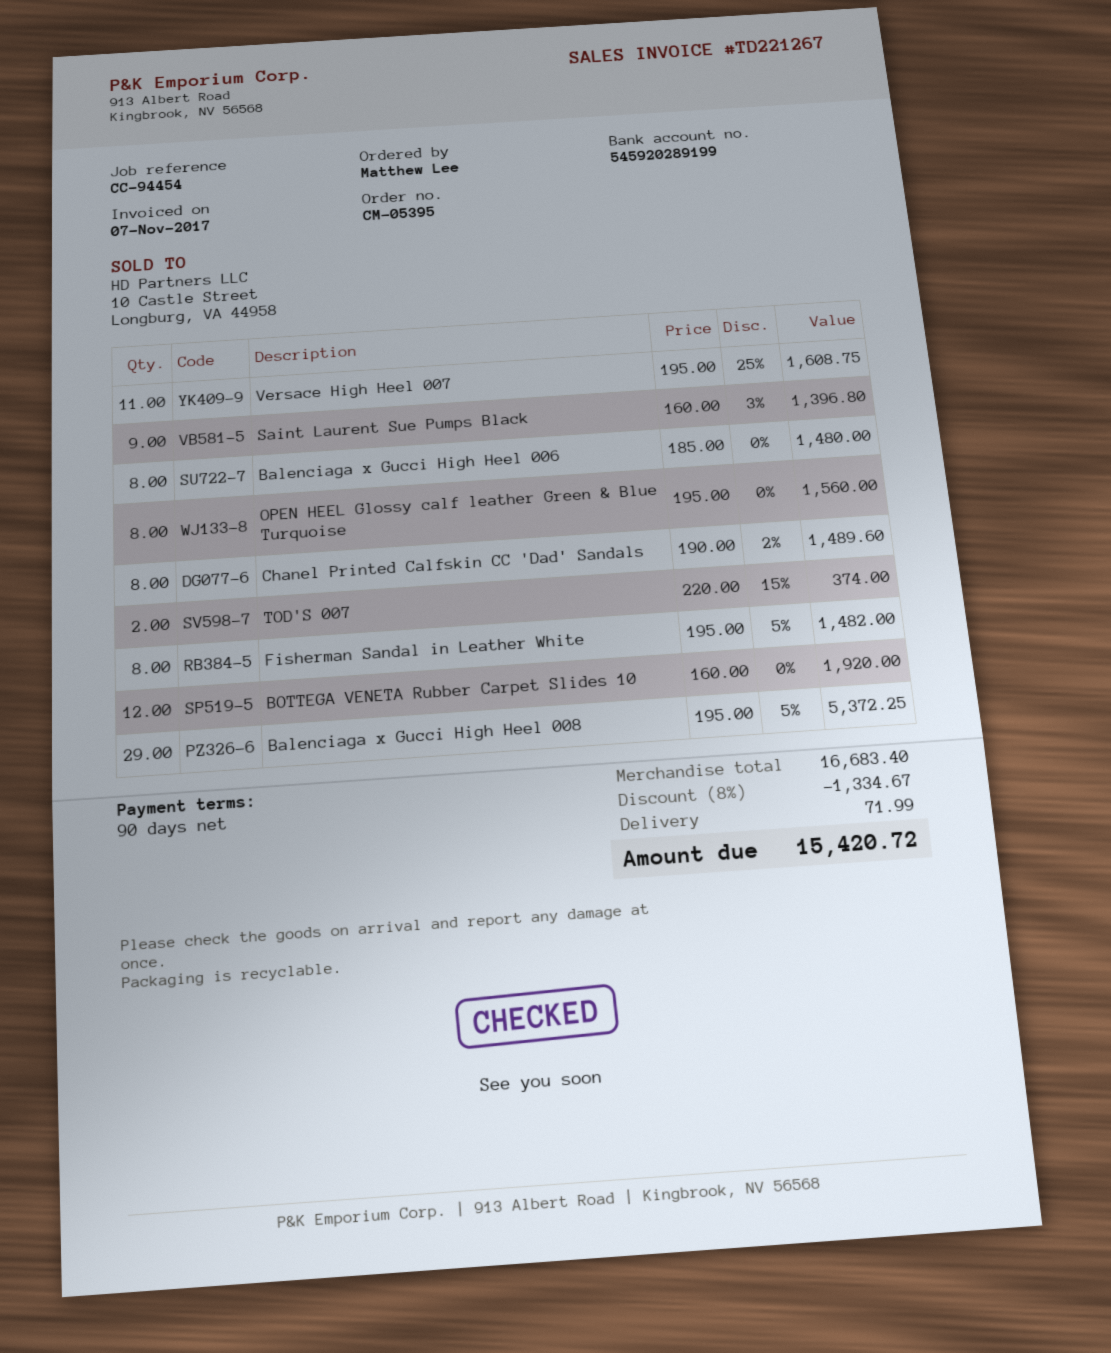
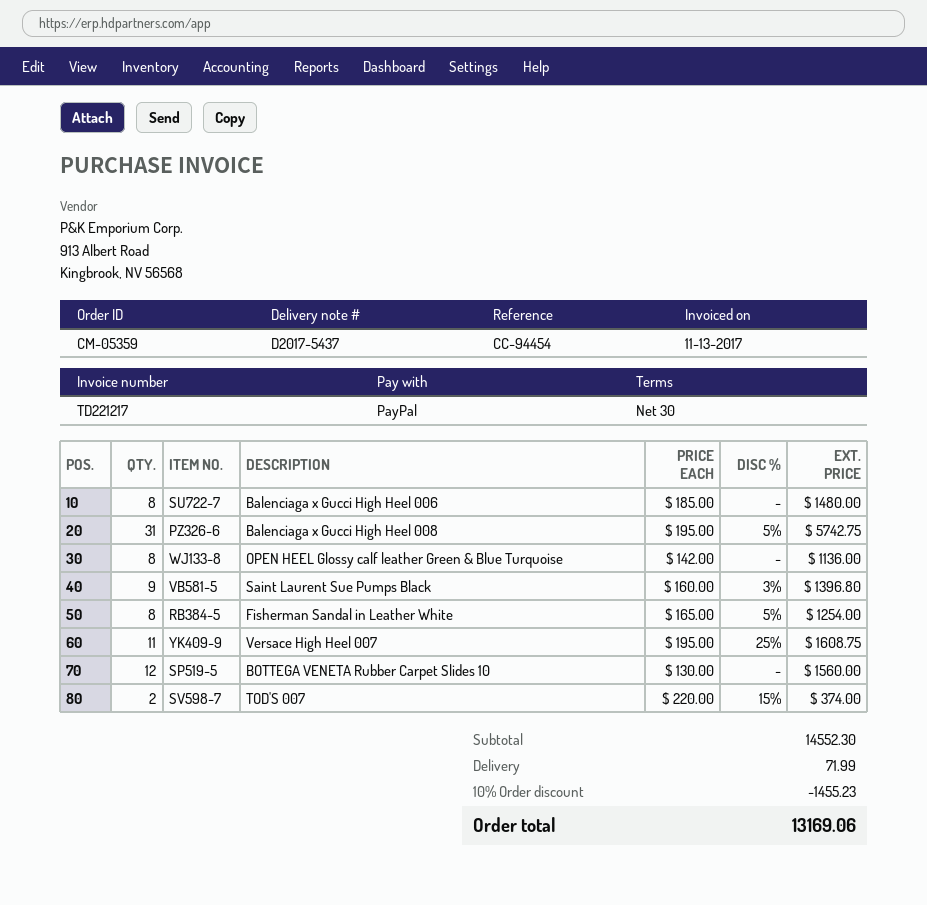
order number: CM-05395 -> CM-05359
invoice number: TD221267 -> TD221217
invoice date: 2017-11-07 -> 2017-11-13
payment terms: 90 days -> 30 days
OPEN HEEL Glossy calf leather Green & Blue Turquoise: 8 x 195.00 = 1560.00 -> 8 x 142.00 = 1136.00
Chanel Printed Calfskin CC 'Dad' Sandals: 8 x 190.00 - 2% = 1489.60 -> none
Fisherman Sandal in Leather White: 8 x 195.00 - 5% = 1482.00 -> 8 x 165.00 - 5% = 1254.00
BOTTEGA VENETA Rubber Carpet Slides 10: 12 x 160.00 = 1920.00 -> 12 x 130.00 = 1560.00
Balenciaga x Gucci High Heel 008: 29 x 195.00 - 5% = 5372.25 -> 31 x 195.00 - 5% = 5742.75
subtotal: 16683.40 -> 14552.30
discount: 8% = 1334.67 -> 10% = 1455.23
total: 15420.72 -> 13169.06

